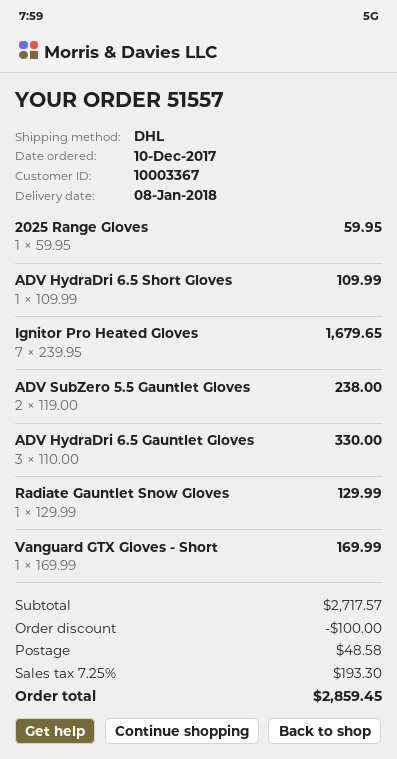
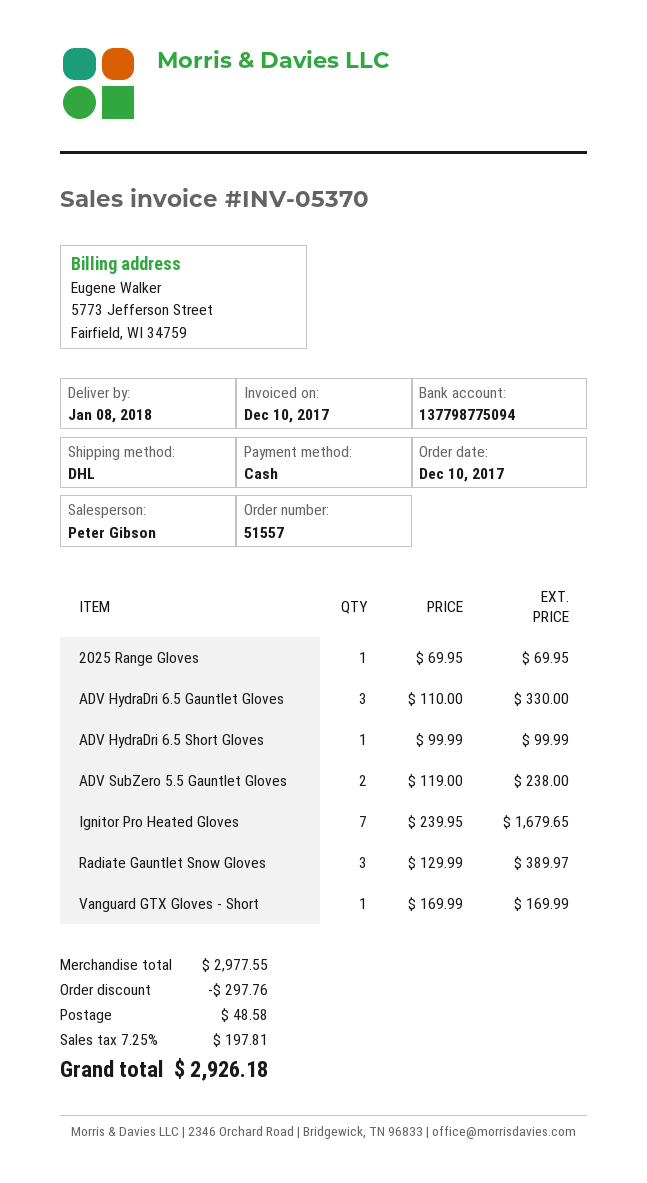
2025 Range Gloves: 1 x 59.95 = 59.95 -> 1 x 69.95 = 69.95
ADV HydraDri 6.5 Short Gloves: 1 x 109.99 = 109.99 -> 1 x 99.99 = 99.99
Radiate Gauntlet Snow Gloves: 1 x 129.99 = 129.99 -> 3 x 129.99 = 389.97
subtotal: 2717.57 -> 2977.55
discount: 100.00 -> 297.76
tax: 7.25% = 193.30 -> 7.25% = 197.81
total: 2859.45 -> 2926.18

